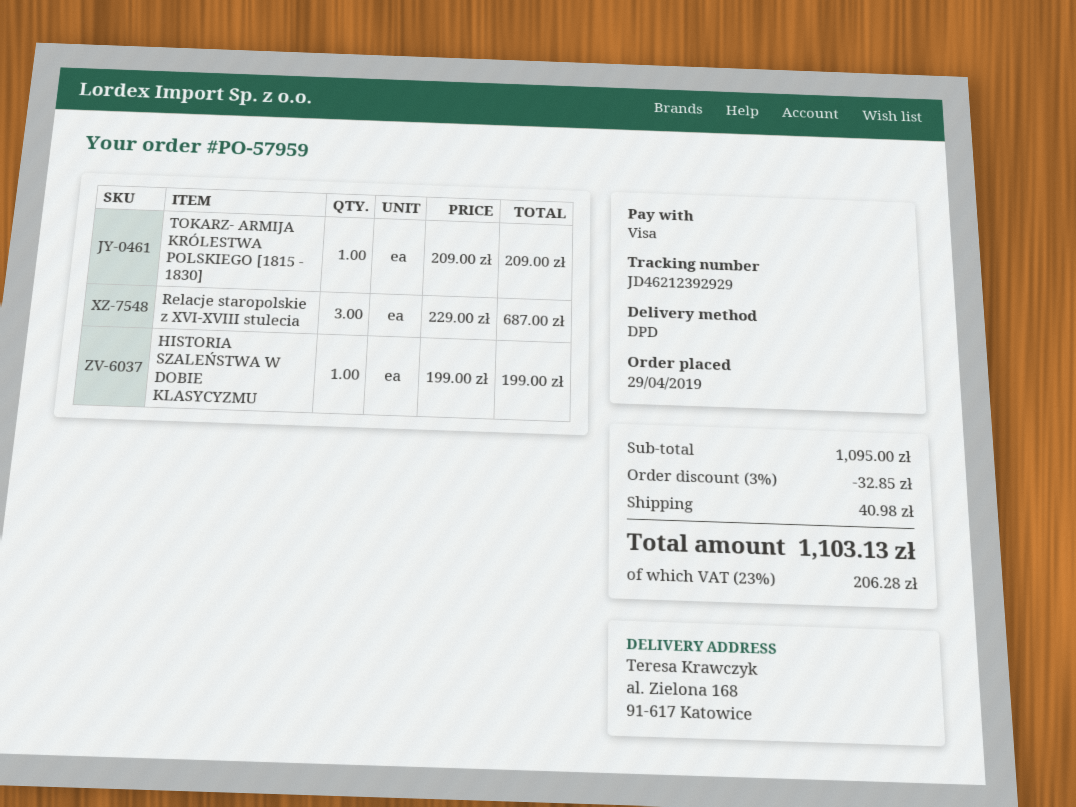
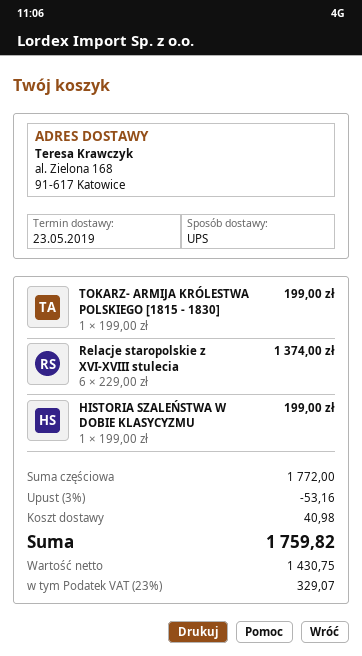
shipping method: DPD -> UPS
TOKARZ- ARMIJA KRÓLESTWA POLSKIEGO [1815 - 1830]: 1 x 209.00 = 209.00 -> 1 x 199.00 = 199.00
Relacje staropolskie z XVI-XVIII stulecia: 3 x 229.00 = 687.00 -> 6 x 229.00 = 1374.00
subtotal: 1095.00 -> 1772.00
discount: 3% = 32.85 -> 3% = 53.16
tax: 23% = 206.28 -> 23% = 329.07
total: 1103.13 -> 1759.82

